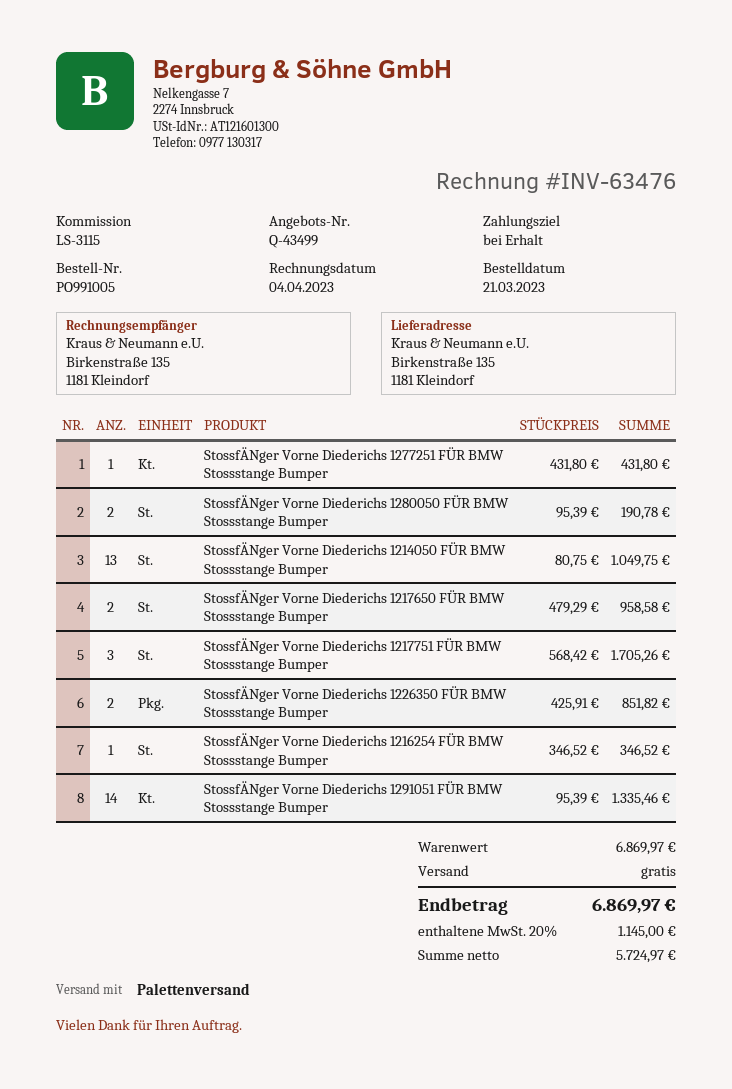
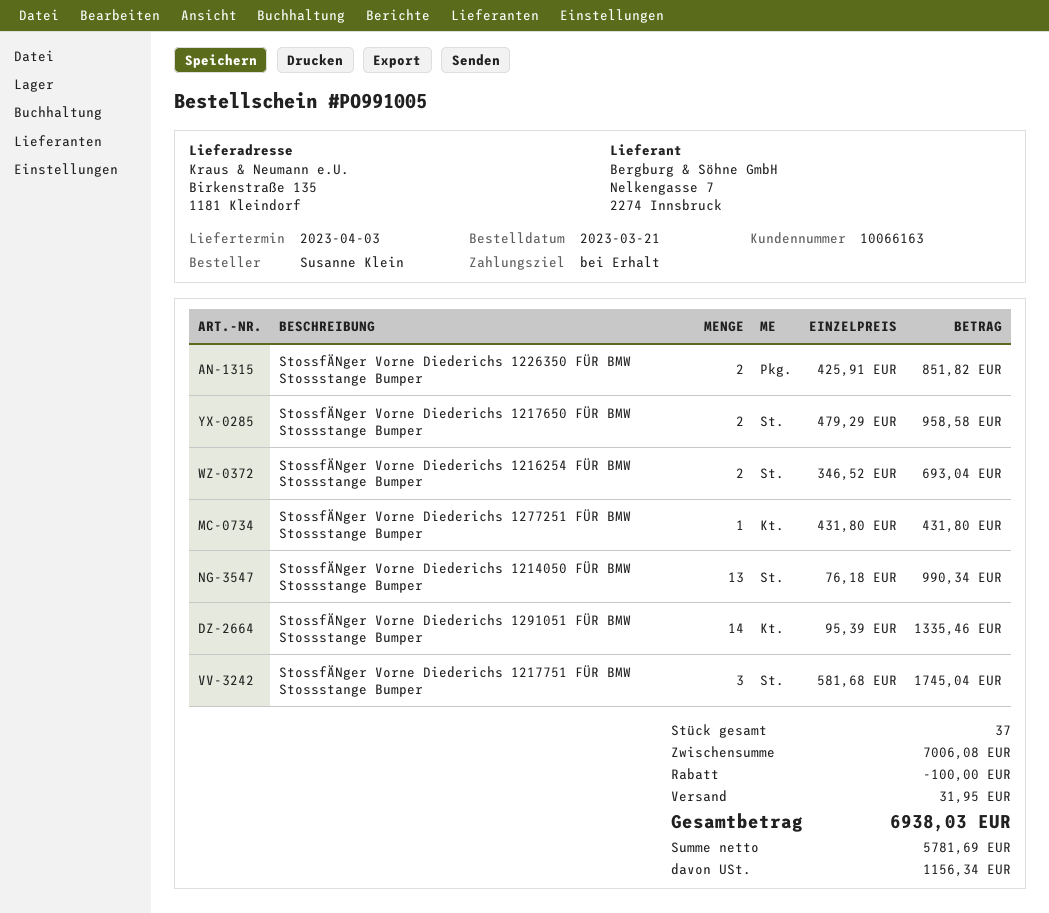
StossfÄNger Vorne Diederichs 1280050 FÜR BMW Stossstange Bumper: 2 x 95.39 = 190.78 -> none
StossfÄNger Vorne Diederichs 1214050 FÜR BMW Stossstange Bumper: 13 x 80.75 = 1049.75 -> 13 x 76.18 = 990.34
StossfÄNger Vorne Diederichs 1217751 FÜR BMW Stossstange Bumper: 3 x 568.42 = 1705.26 -> 3 x 581.68 = 1745.04
StossfÄNger Vorne Diederichs 1216254 FÜR BMW Stossstange Bumper: 1 x 346.52 = 346.52 -> 2 x 346.52 = 693.04
subtotal: 6869.97 -> 7006.08
discount: none -> 100.00
shipping: 0.00 -> 31.95
net: 5724.97 -> 5781.69
tax: 1145.00 -> 1156.34
total: 6869.97 -> 6938.03

